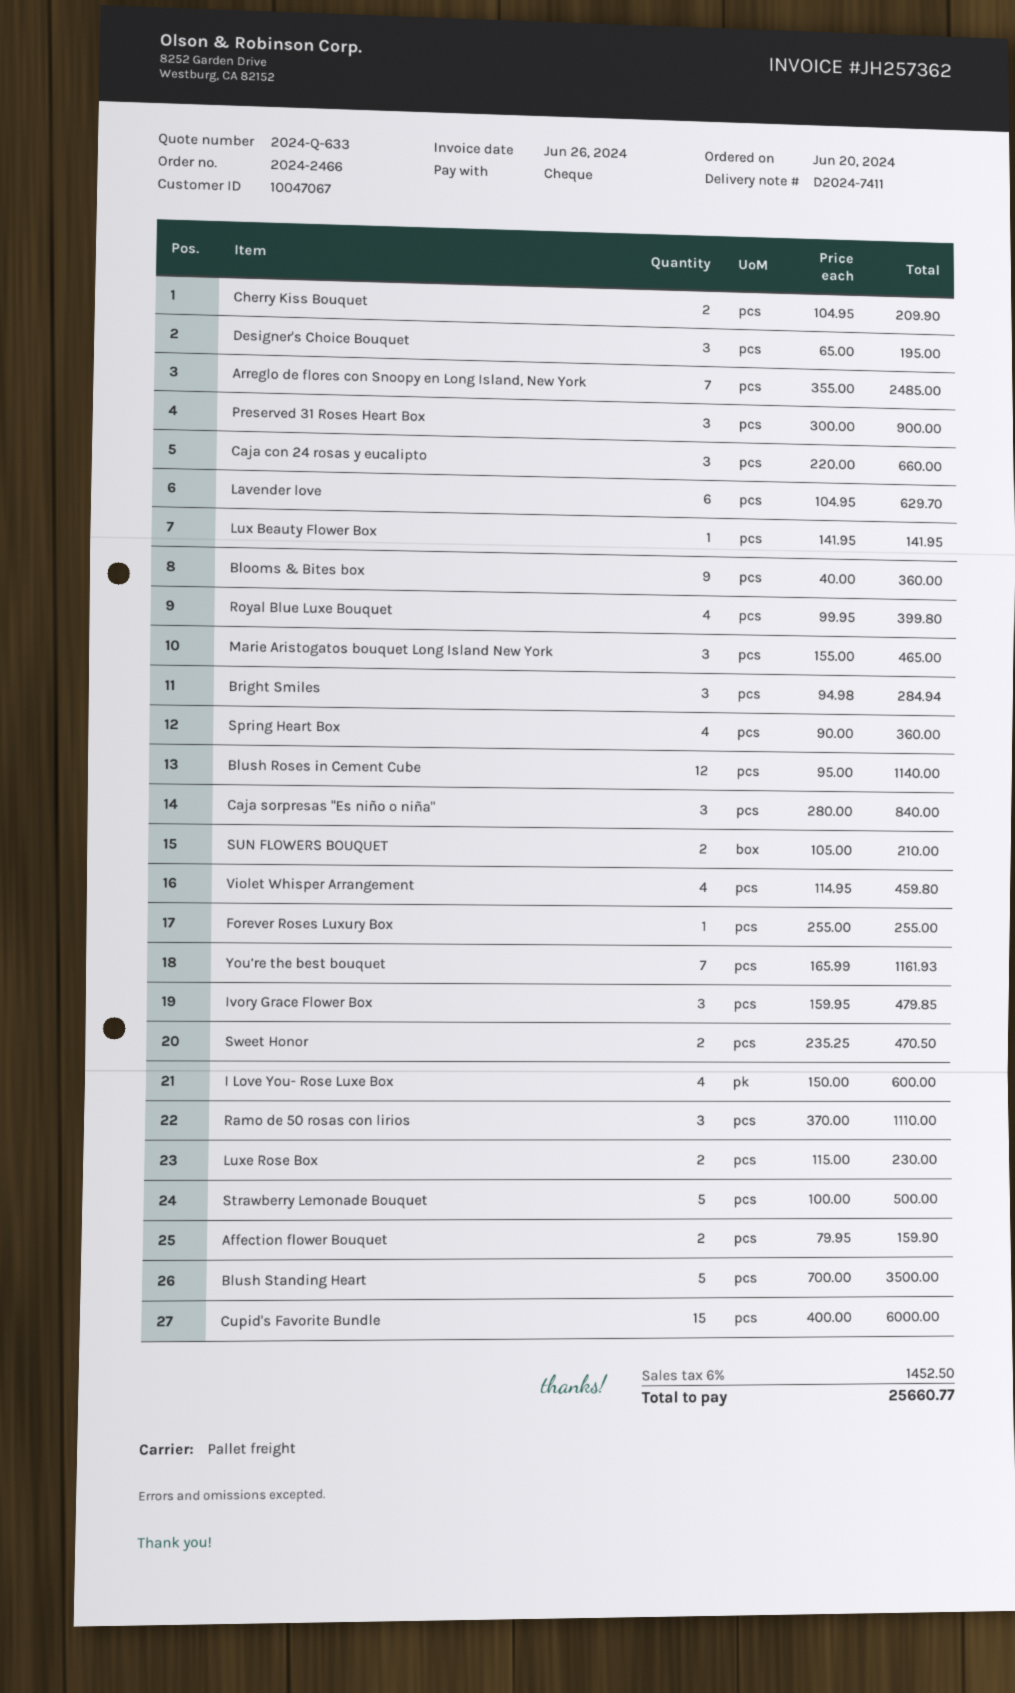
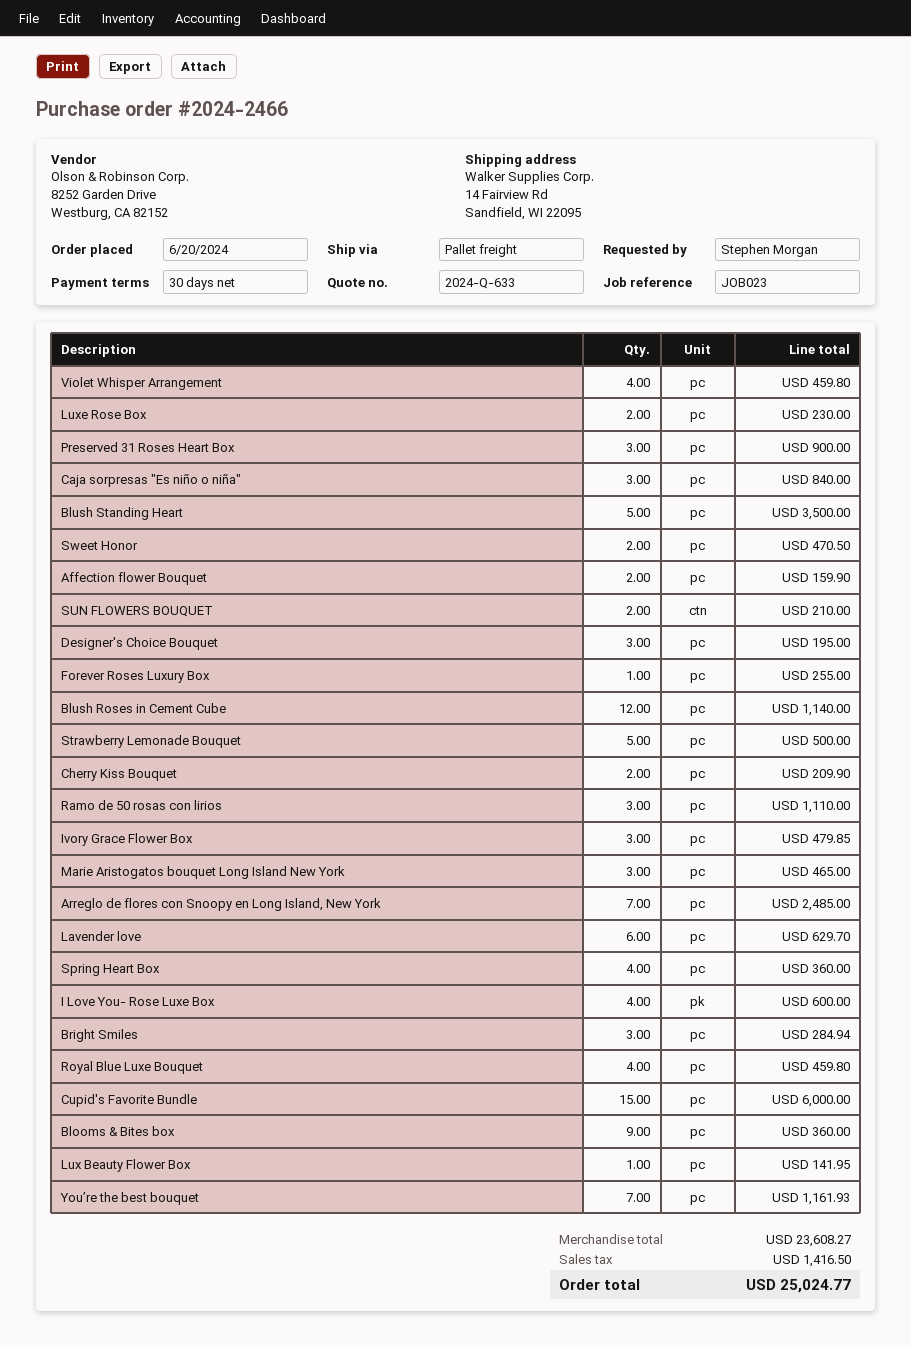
Caja con 24 rosas y eucalipto: 3 for 660.00 -> none
Royal Blue Luxe Bouquet: 4 for 399.80 -> 4 for 459.80
tax: 1452.50 -> 1416.50
total: 25660.77 -> 25024.77

